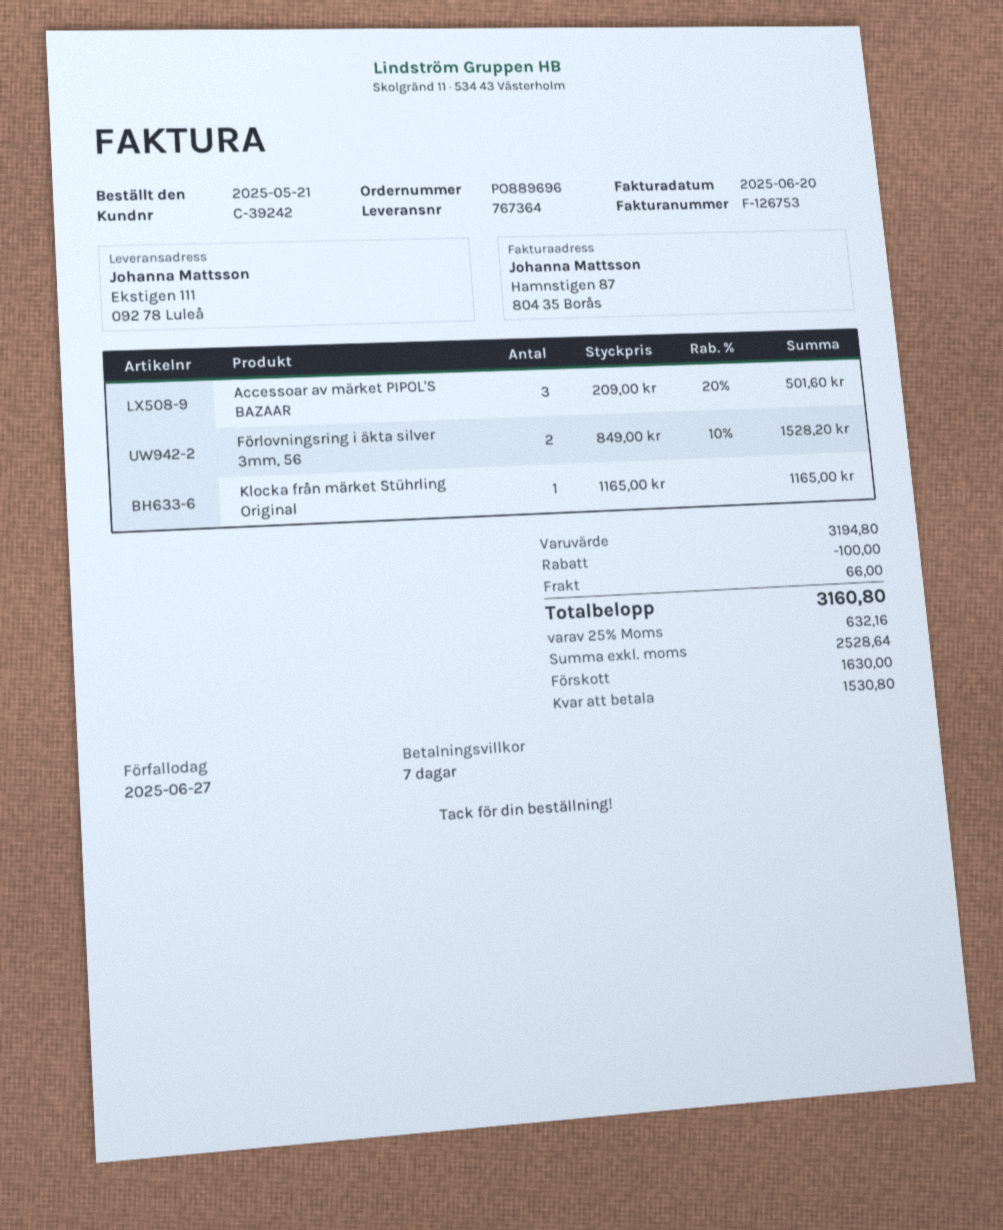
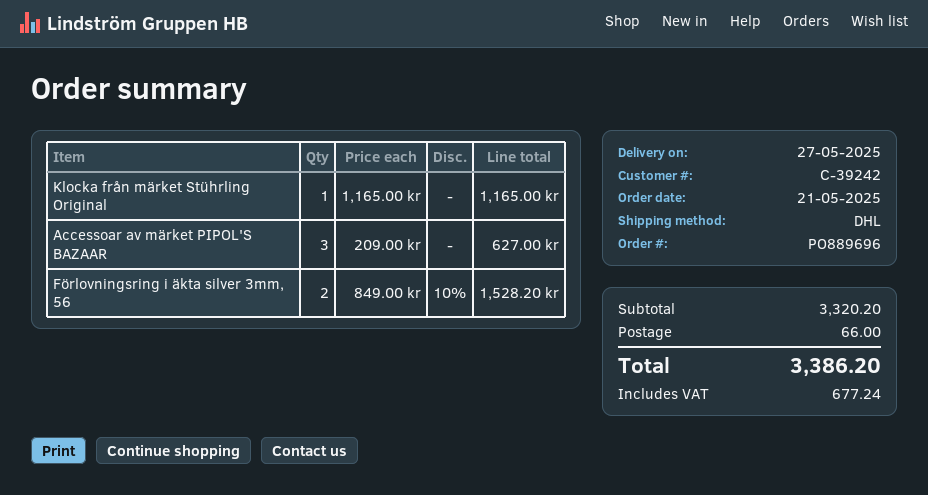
Accessoar av märket PIPOL'S BAZAAR: 3 x 209.00 - 20% = 501.60 -> 3 x 209.00 = 627.00
subtotal: 3194.80 -> 3320.20
discount: 100.00 -> none
tax: 632.16 -> 677.24
total: 3160.80 -> 3386.20

